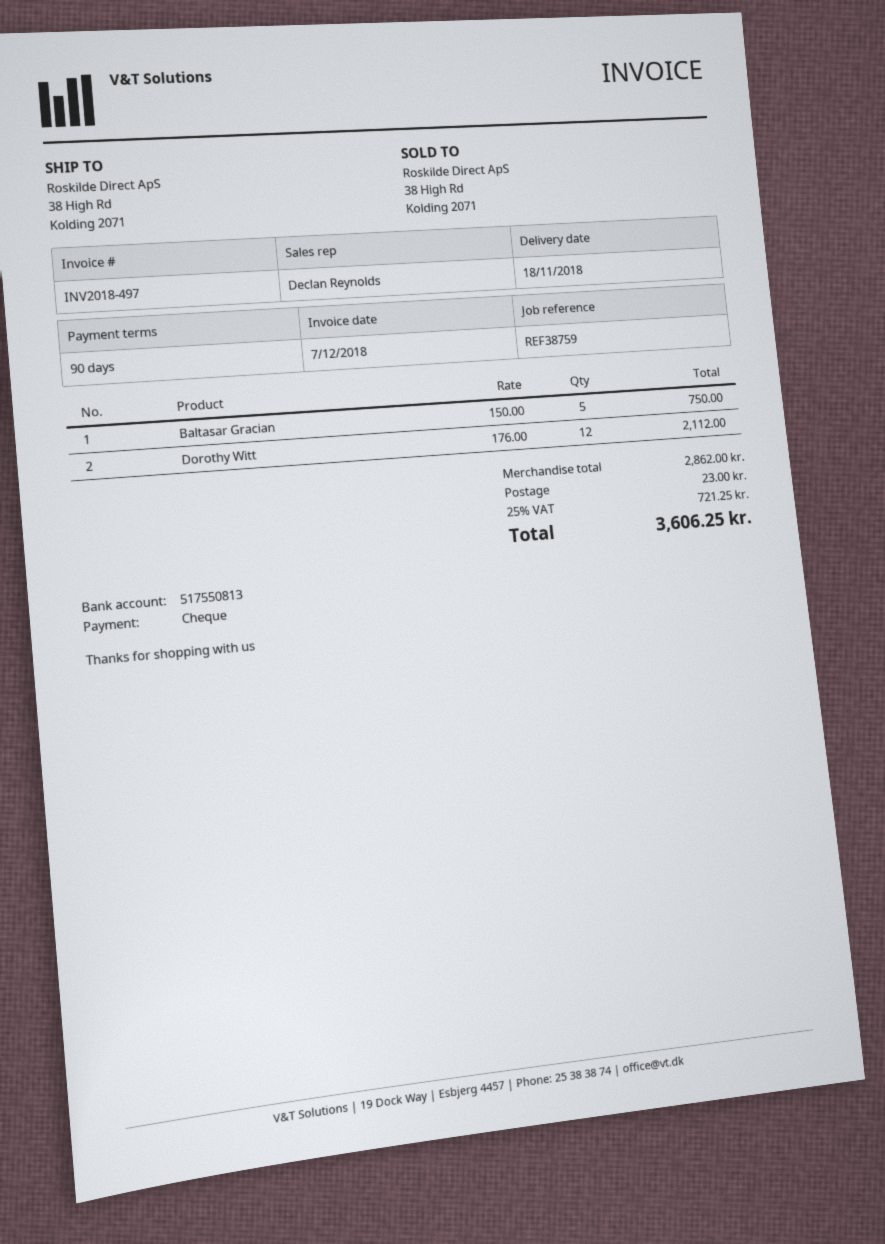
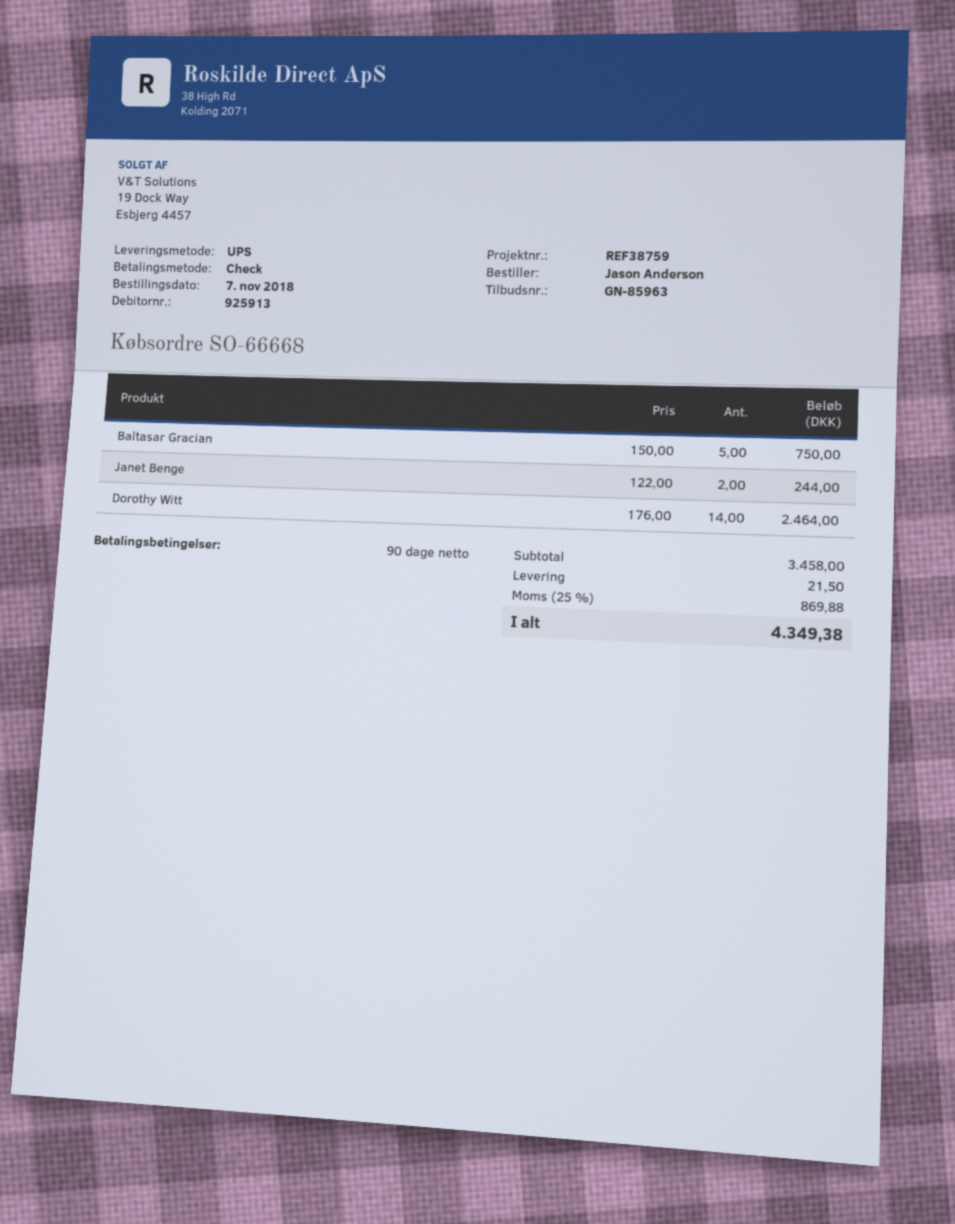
Dorothy Witt: 12 x 176.00 = 2112.00 -> 14 x 176.00 = 2464.00
Janet Benge: none -> 2 x 122.00 = 244.00
subtotal: 2862.00 -> 3458.00
shipping: 23.00 -> 21.50
tax: 25% = 721.25 -> 25% = 869.88
total: 3606.25 -> 4349.38

